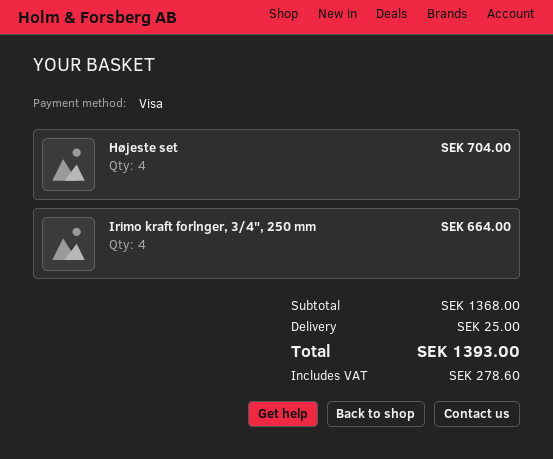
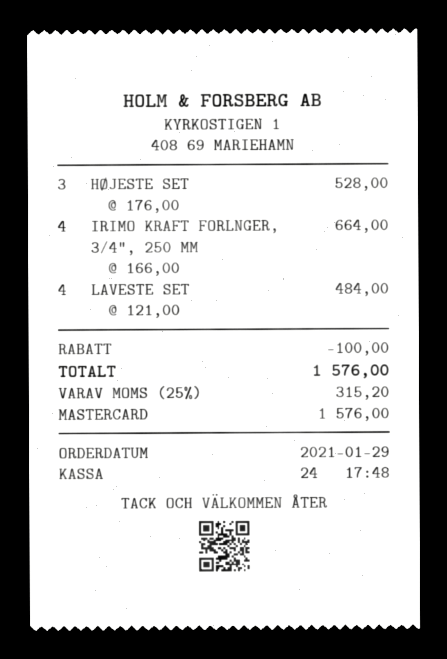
payment method: Visa -> Mastercard
Højeste set: 4 for 704.00 -> 3 for 528.00
LAVESTE SET: none -> 4 for 484.00
discount: none -> 100.00
shipping: 25.00 -> none
tax: 278.60 -> 315.20
total: 1393.00 -> 1576.00

